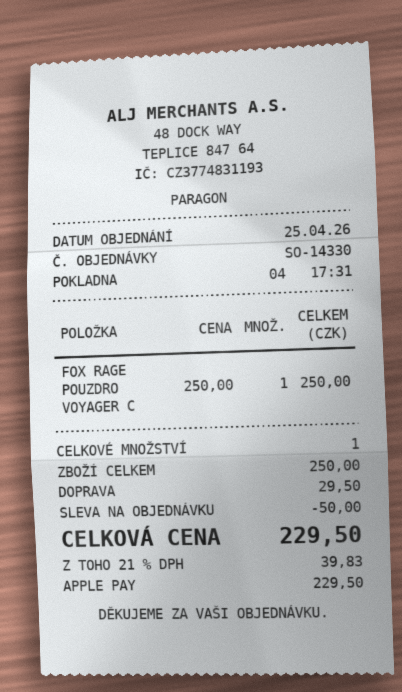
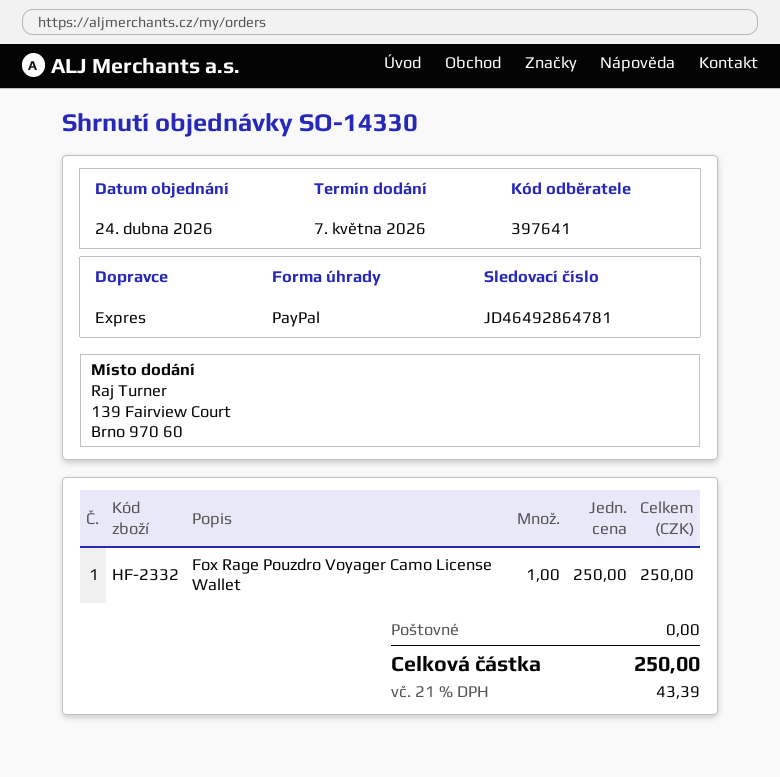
order date: 2026-04-25 -> 2026-04-24
payment method: Apple Pay -> PayPal
discount: 50.00 -> none
shipping: 29.50 -> 0.00
tax: 21% = 39.83 -> 21% = 43.39
total: 229.50 -> 250.00

